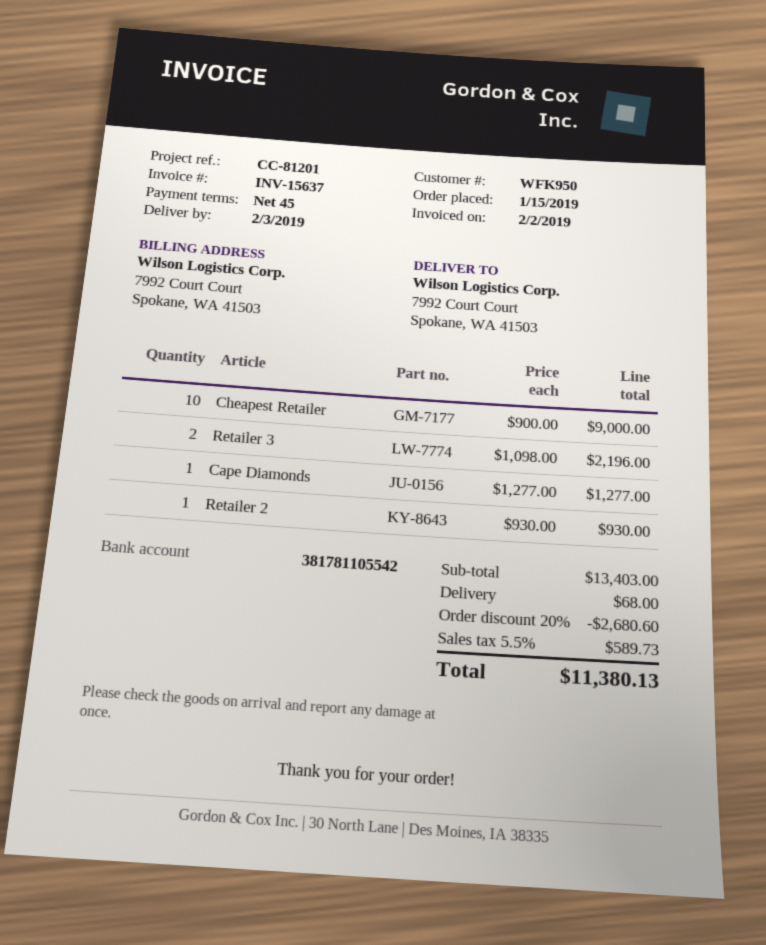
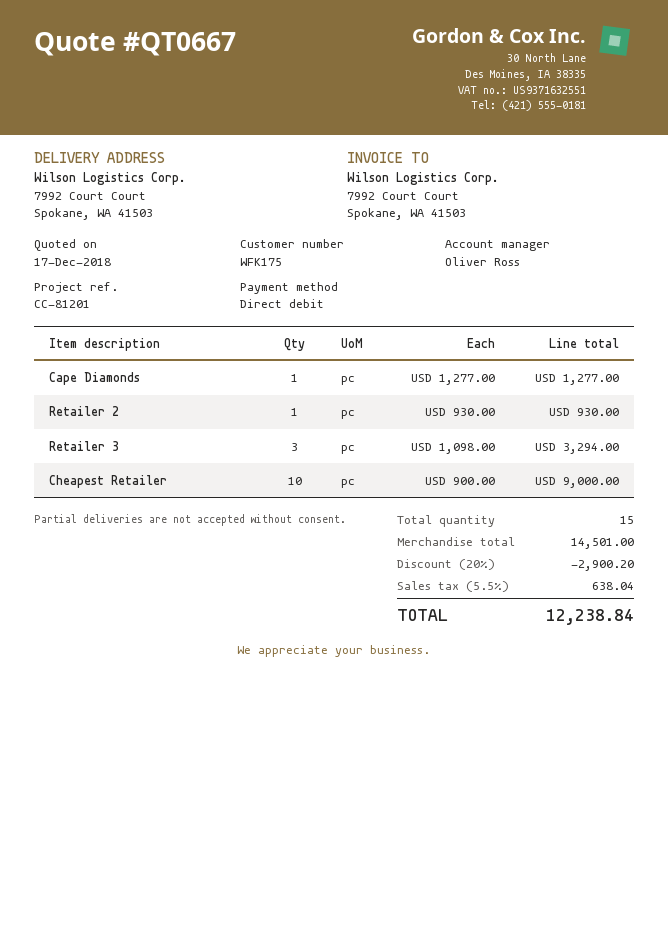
customer number: WFK950 -> WFK175
Retailer 3: 2 x 1098.00 = 2196.00 -> 3 x 1098.00 = 3294.00
subtotal: 13403.00 -> 14501.00
discount: 20% = 2680.60 -> 20% = 2900.20
shipping: 68.00 -> none
tax: 5.5% = 589.73 -> 5.5% = 638.04
total: 11380.13 -> 12238.84

